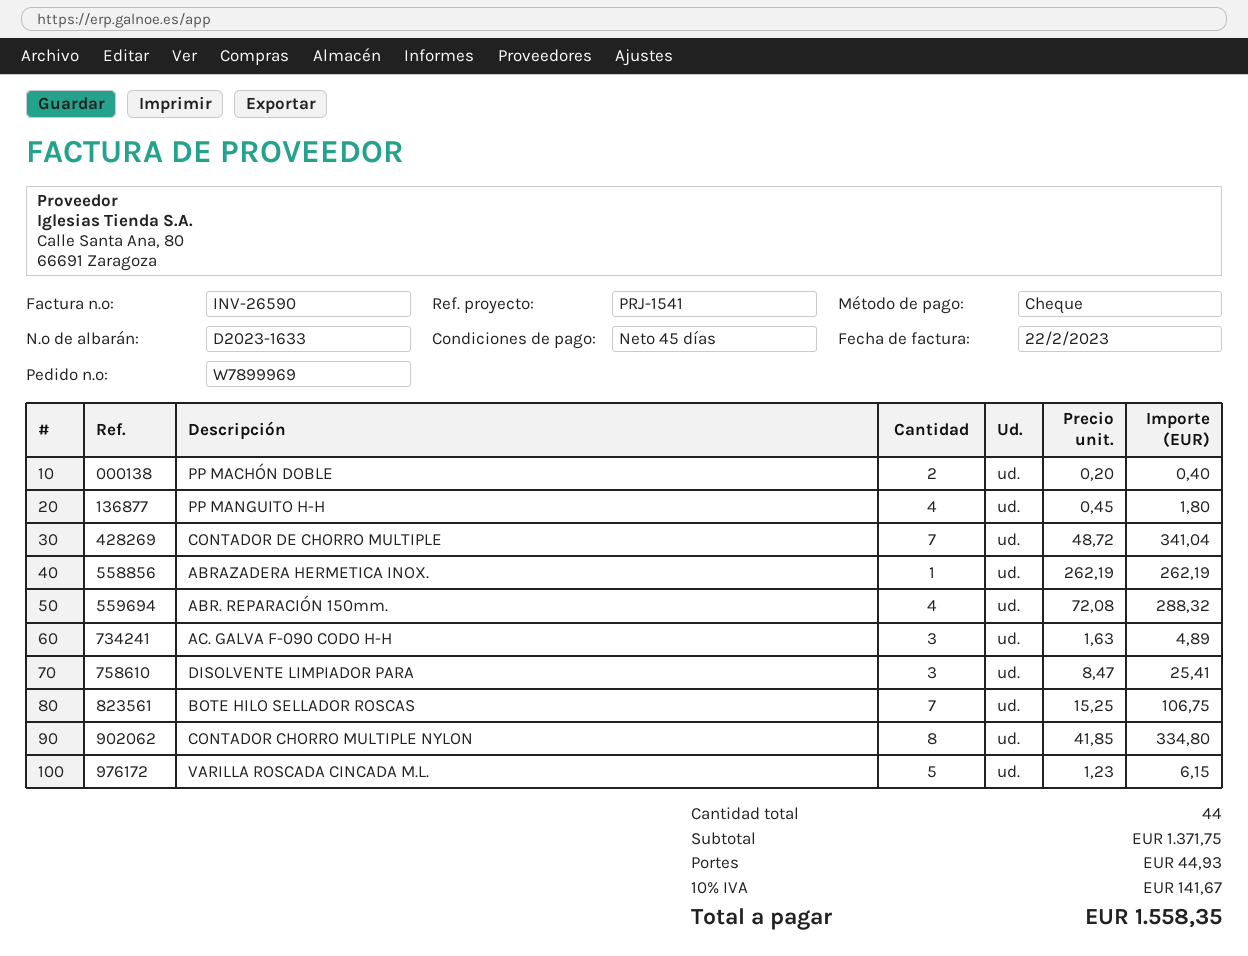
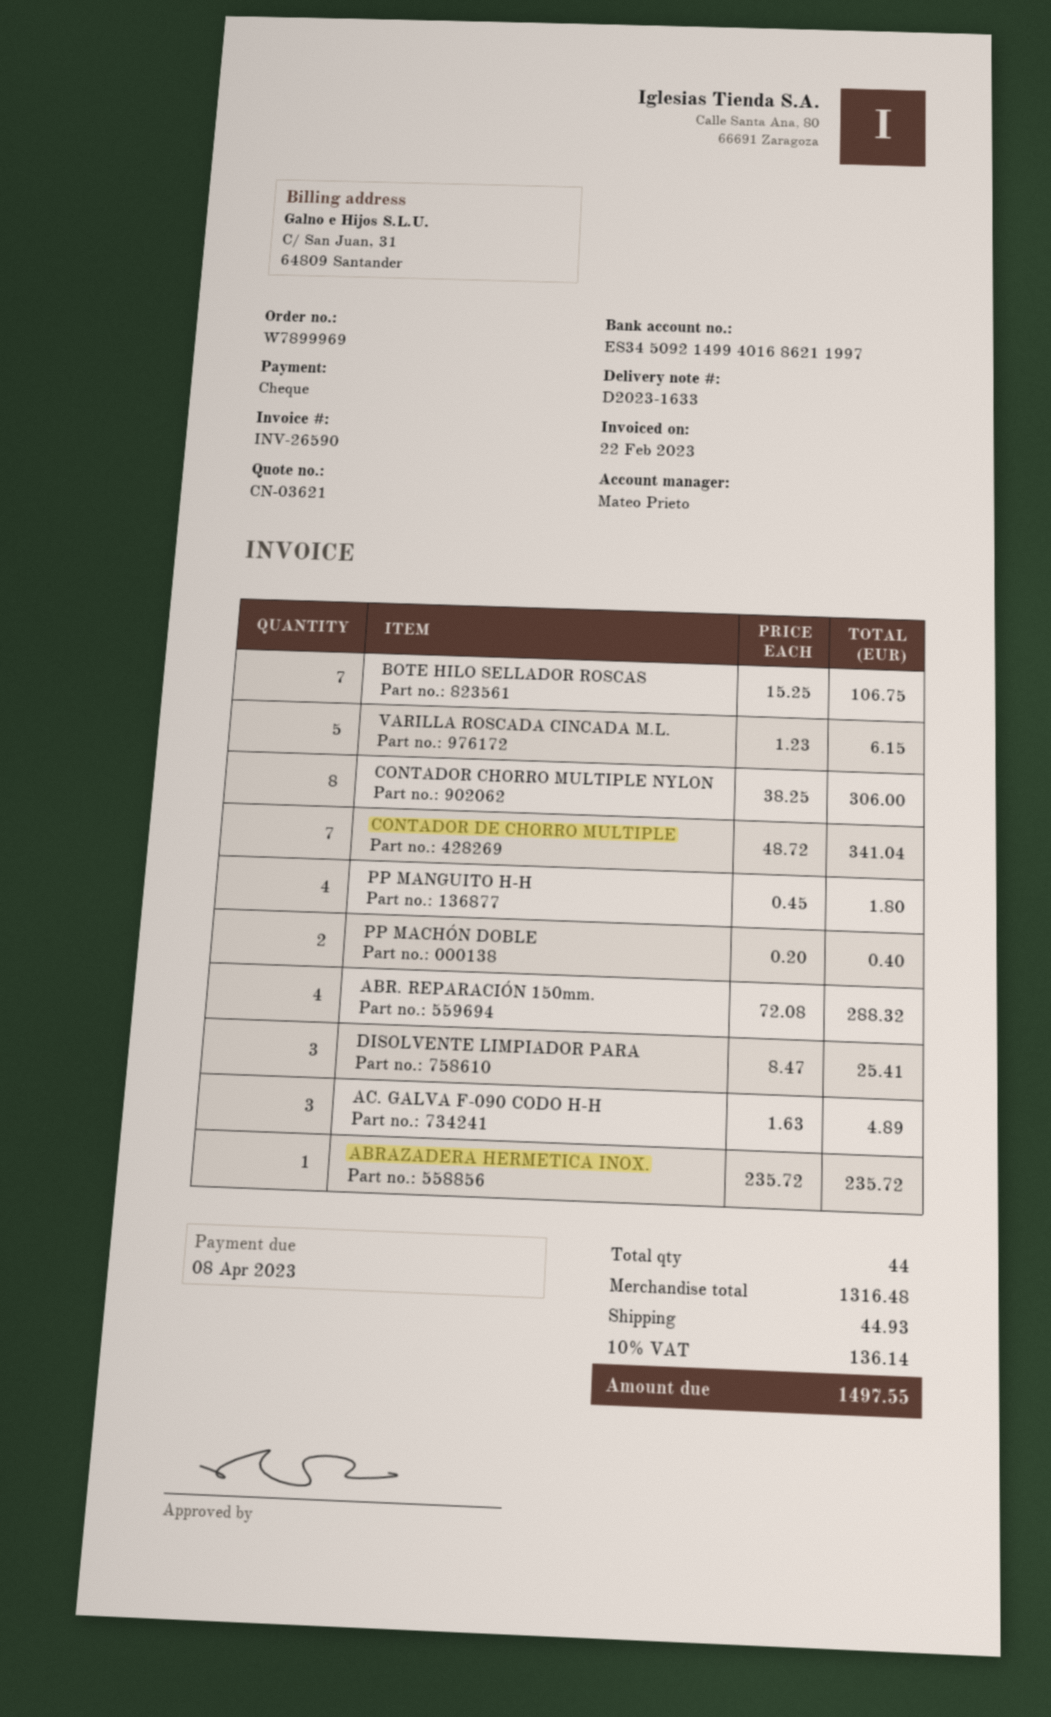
ABRAZADERA HERMETICA INOX.: 1 x 262.19 = 262.19 -> 1 x 235.72 = 235.72
CONTADOR CHORRO MULTIPLE NYLON: 8 x 41.85 = 334.80 -> 8 x 38.25 = 306.00
subtotal: 1371.75 -> 1316.48
tax: 10% = 141.67 -> 10% = 136.14
total: 1558.35 -> 1497.55

